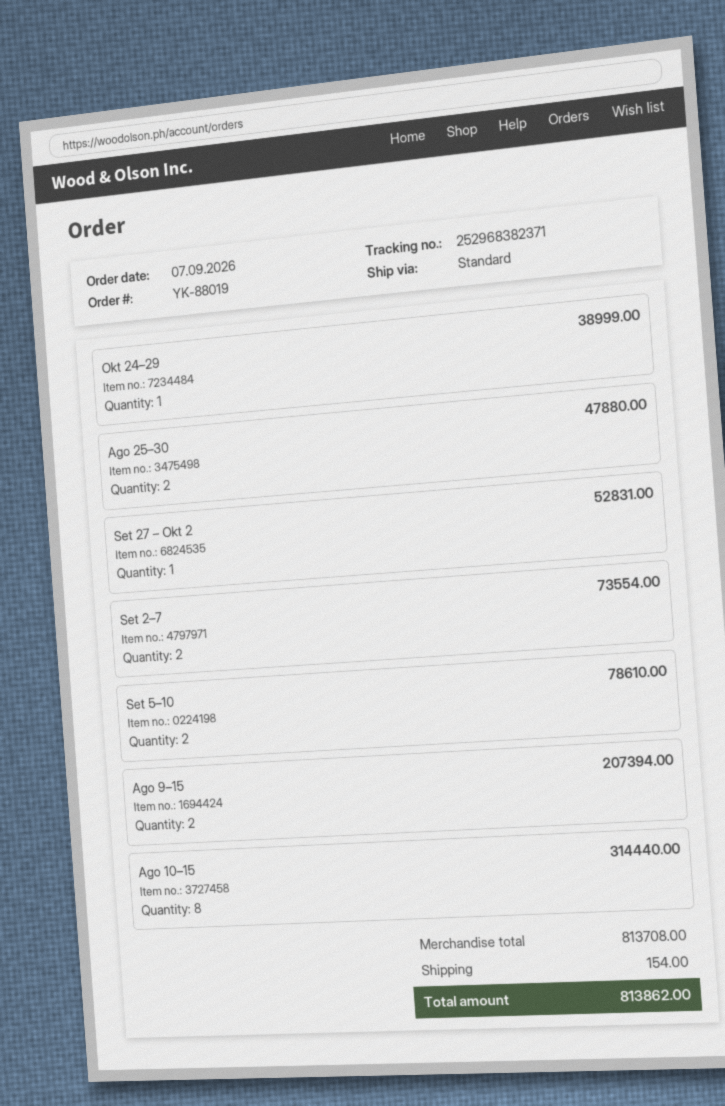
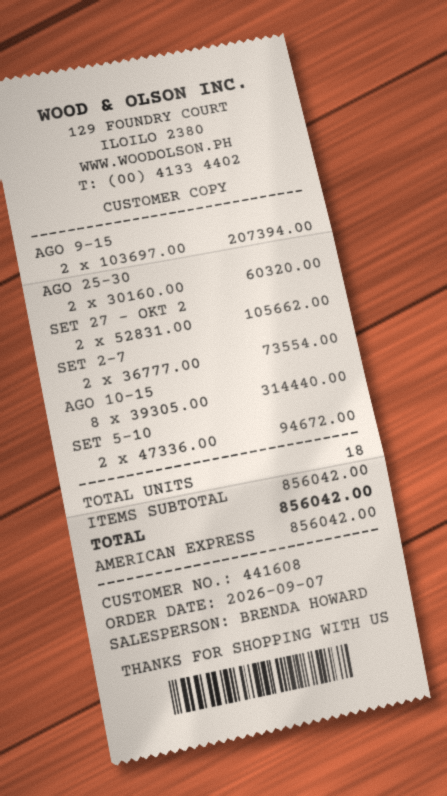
Okt 24–29: 1 for 38999.00 -> none
Ago 25–30: 2 for 47880.00 -> 2 for 60320.00
Set 27 – Okt 2: 1 for 52831.00 -> 2 for 105662.00
Set 5–10: 2 for 78610.00 -> 2 for 94672.00
subtotal: 813708.00 -> 856042.00
shipping: 154.00 -> none
total: 813862.00 -> 856042.00

